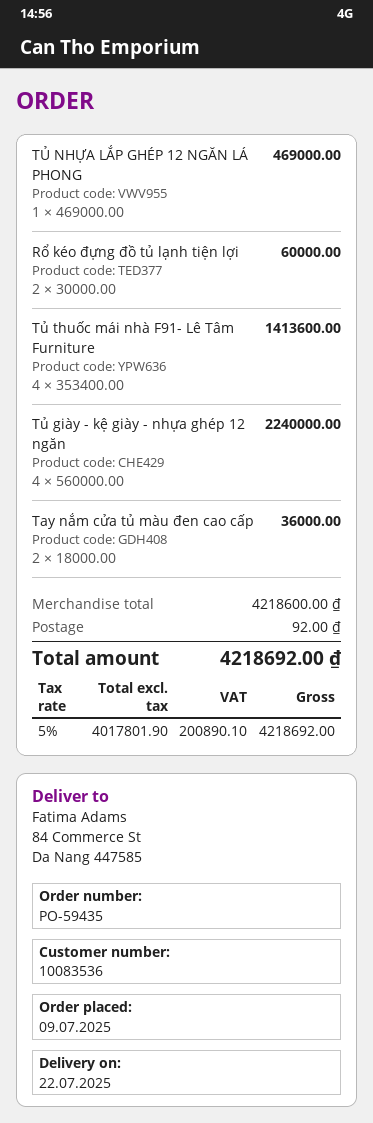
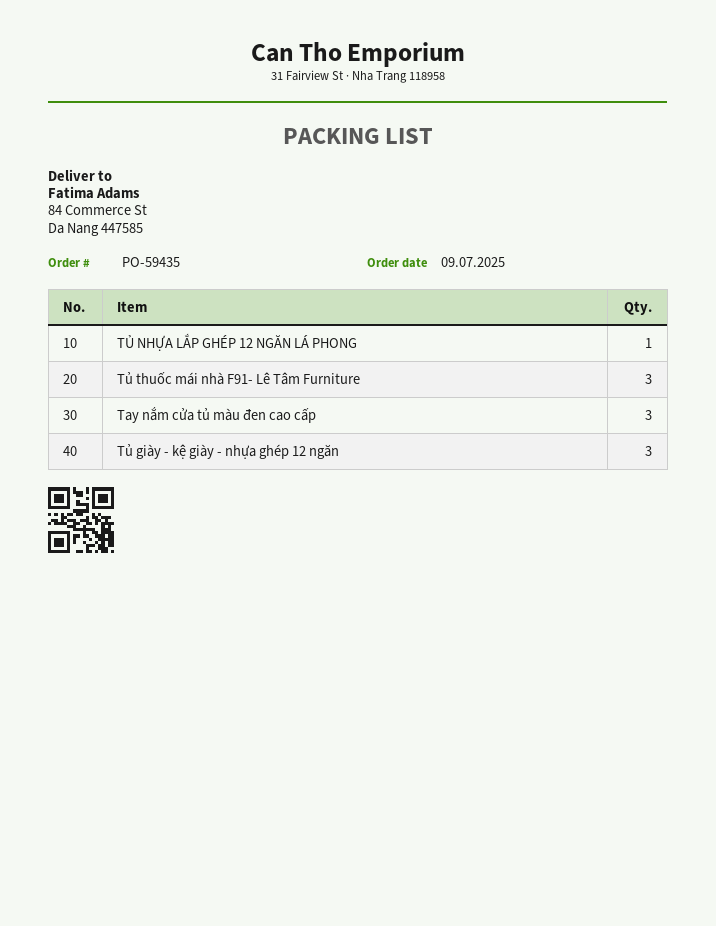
Rổ kéo đựng đồ tủ lạnh tiện lợi: 2 -> none
Tủ thuốc mái nhà F91- Lê Tâm Furniture: 4 -> 3
Tủ giày - kệ giày - nhựa ghép 12 ngăn: 4 -> 3
Tay nắm cửa tủ màu đen cao cấp: 2 -> 3

